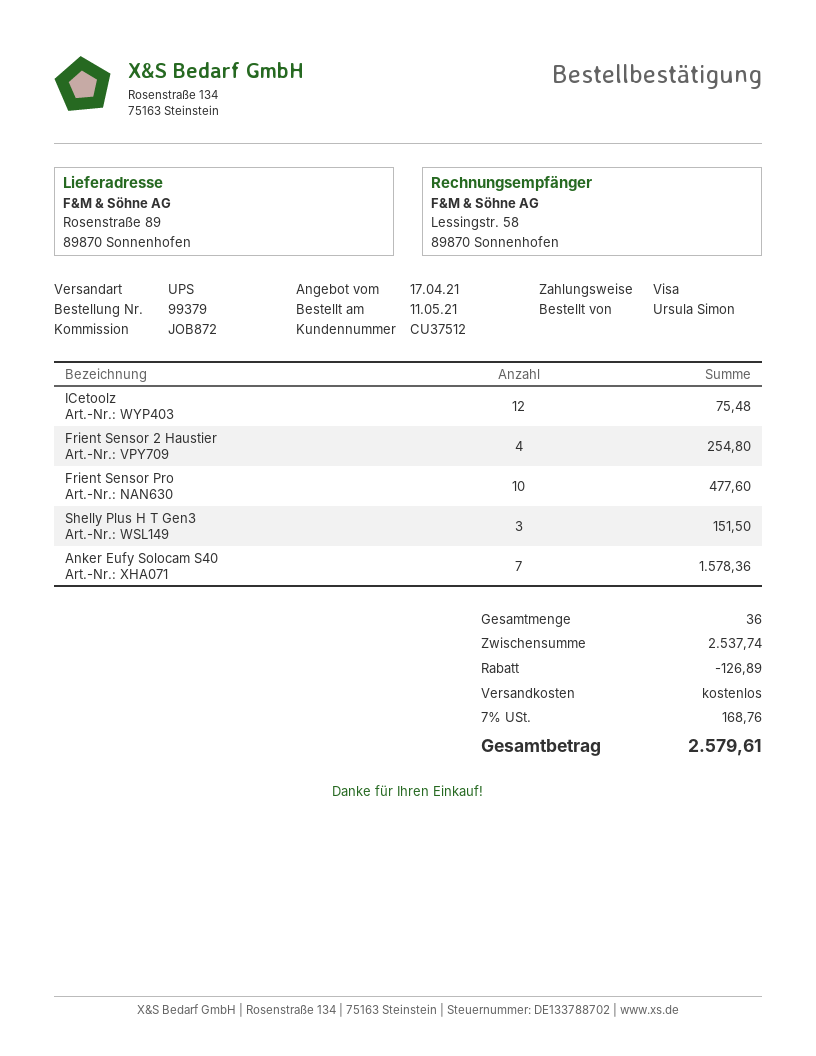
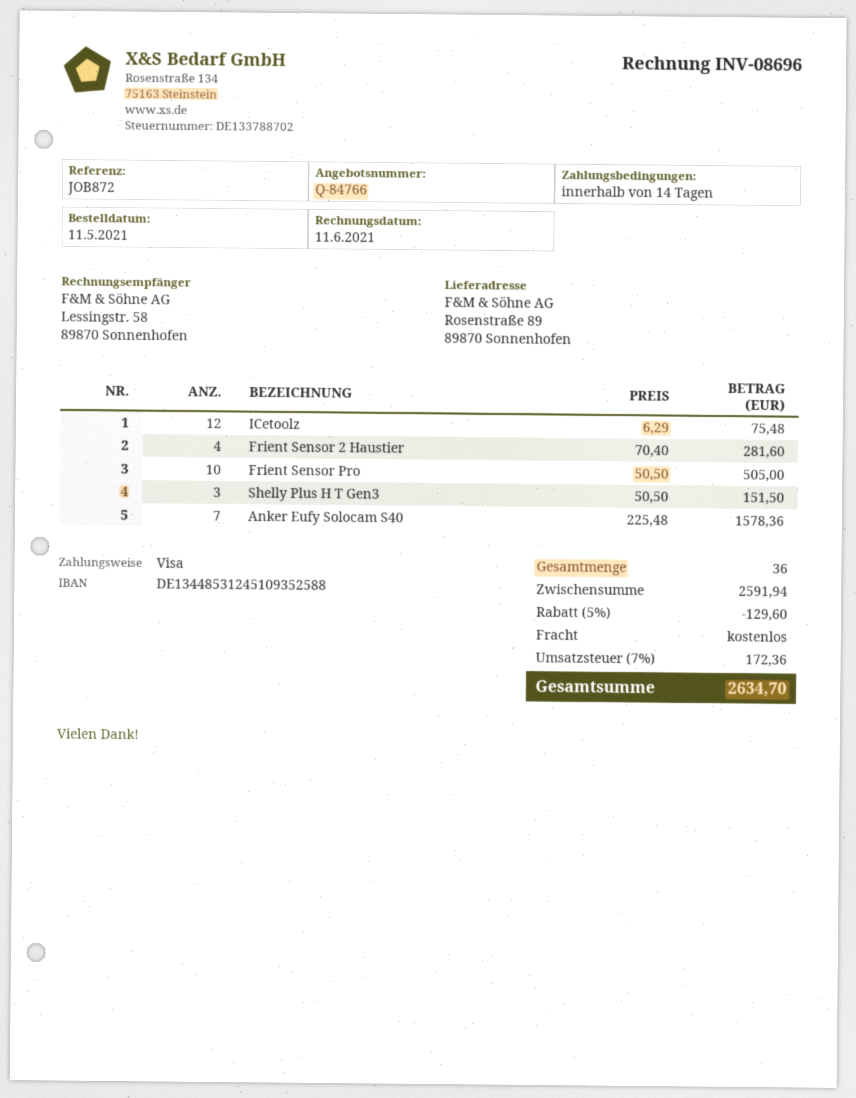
Frient Sensor 2 Haustier: 4 for 254.80 -> 4 for 281.60
Frient Sensor Pro: 10 for 477.60 -> 10 for 505.00
subtotal: 2537.74 -> 2591.94
discount: 126.89 -> 129.60
tax: 7% = 168.76 -> 7% = 172.36
total: 2579.61 -> 2634.70

